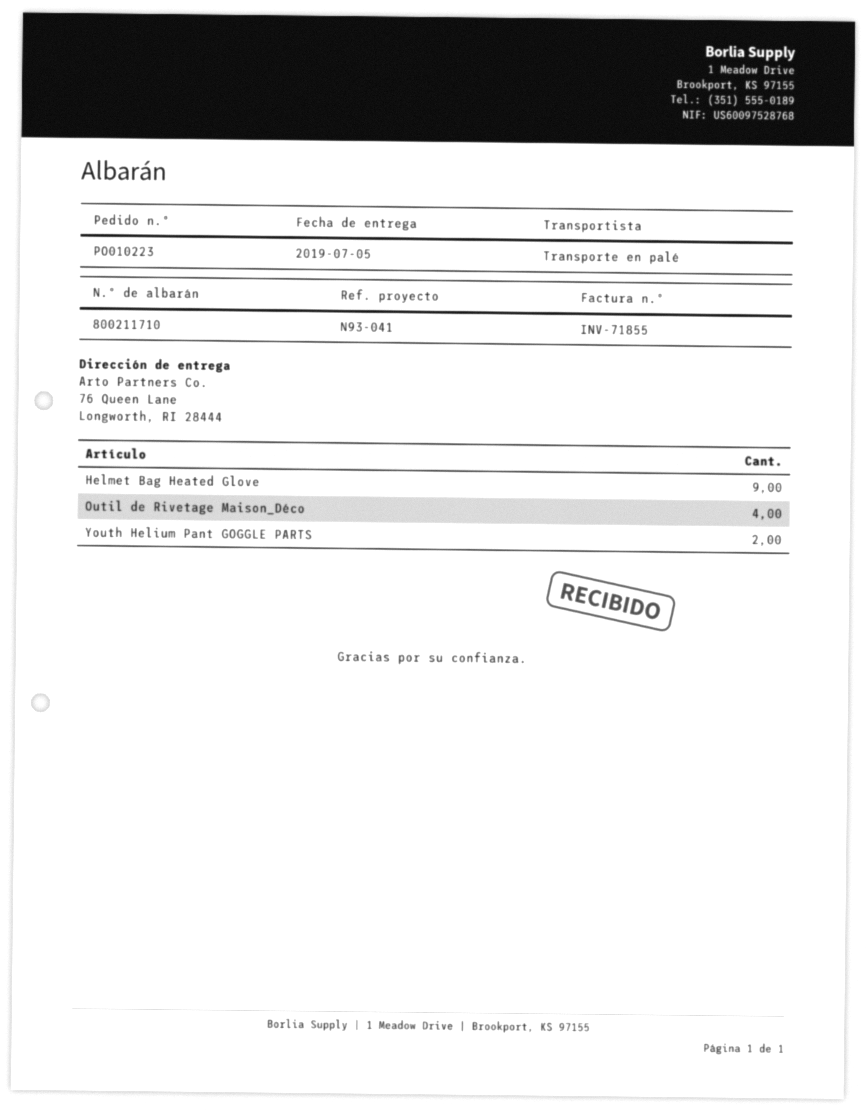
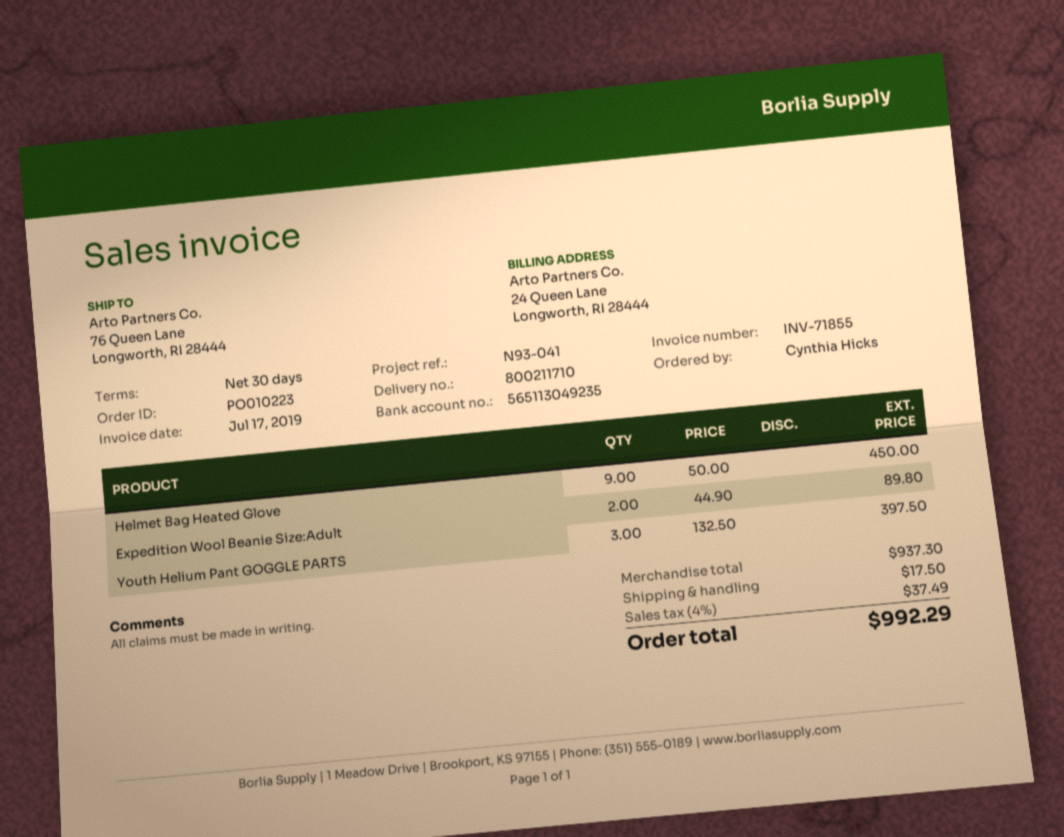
Outil de Rivetage Maison_Déco: 4 -> none
Youth Helium Pant GOGGLE PARTS: 2 -> 3
Expedition Wool Beanie Size:Adult: none -> 2

